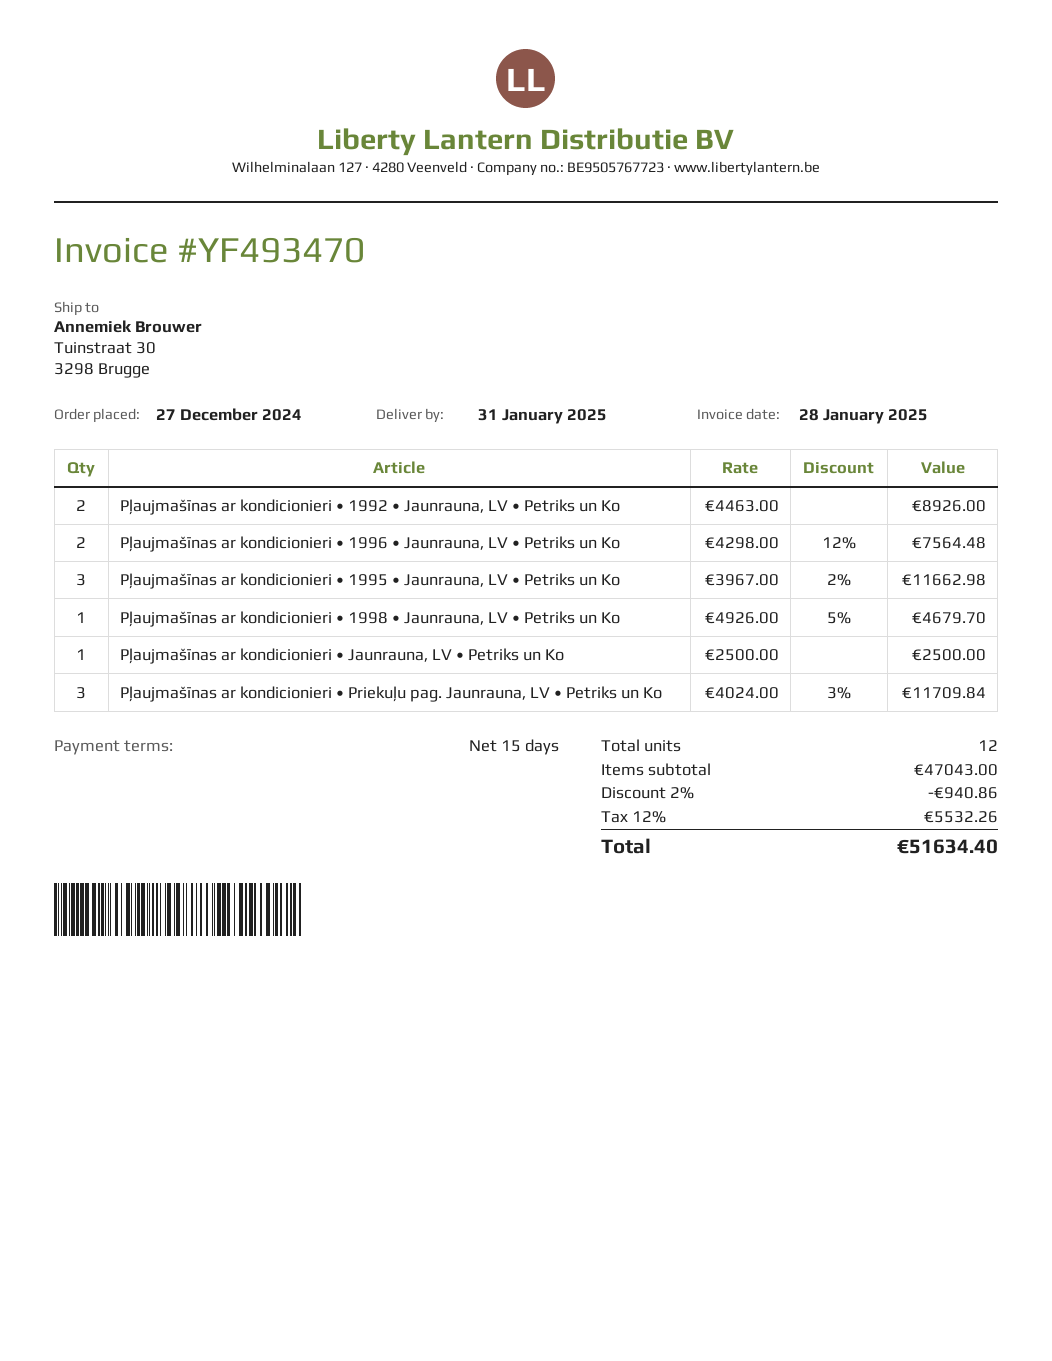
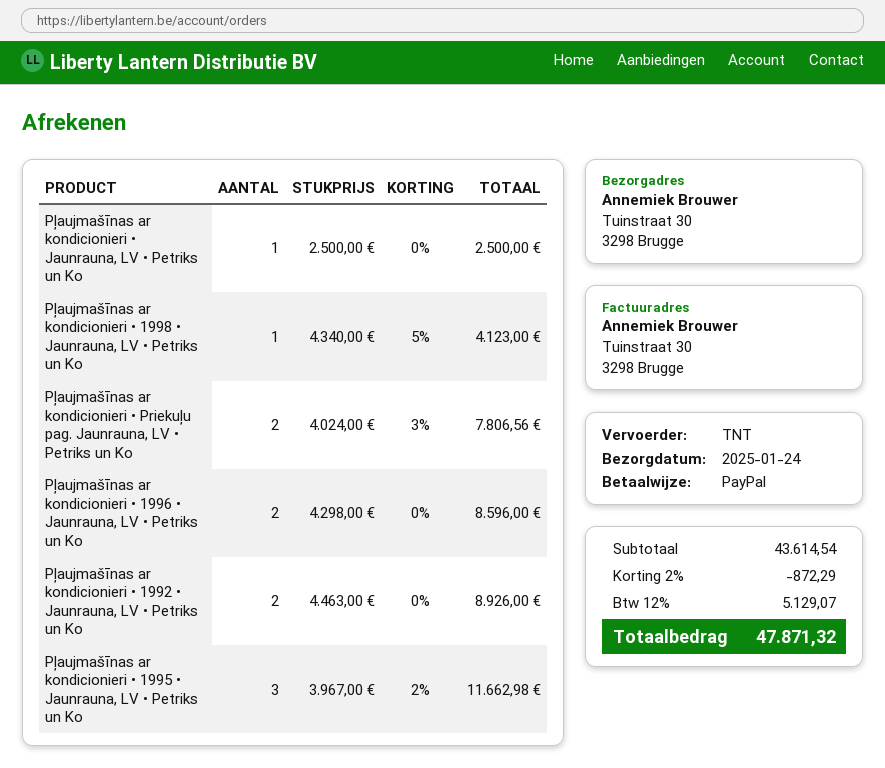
delivery date: 2025-01-31 -> 2025-01-24
Pļaujmašīnas ar kondicionieri • 1996 • Jaunrauna, LV • Petriks un Ko: 2 x 4298.00 - 12% = 7564.48 -> 2 x 4298.00 = 8596.00
Pļaujmašīnas ar kondicionieri • 1998 • Jaunrauna, LV • Petriks un Ko: 1 x 4926.00 - 5% = 4679.70 -> 1 x 4340.00 - 5% = 4123.00
Pļaujmašīnas ar kondicionieri • Priekuļu pag. Jaunrauna, LV • Petriks un Ko: 3 x 4024.00 - 3% = 11709.84 -> 2 x 4024.00 - 3% = 7806.56
subtotal: 47043.00 -> 43614.54
discount: 2% = 940.86 -> 2% = 872.29
tax: 12% = 5532.26 -> 12% = 5129.07
total: 51634.40 -> 47871.32

